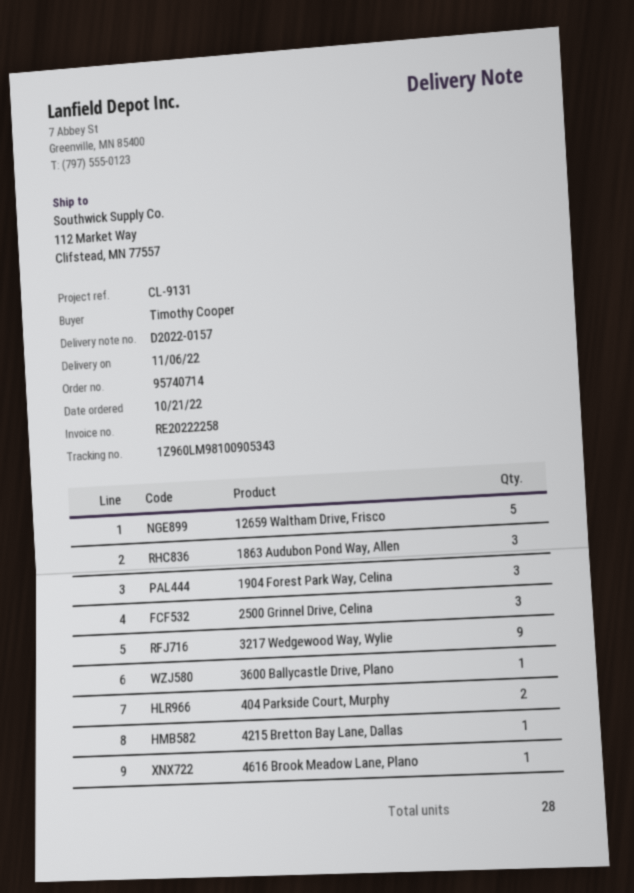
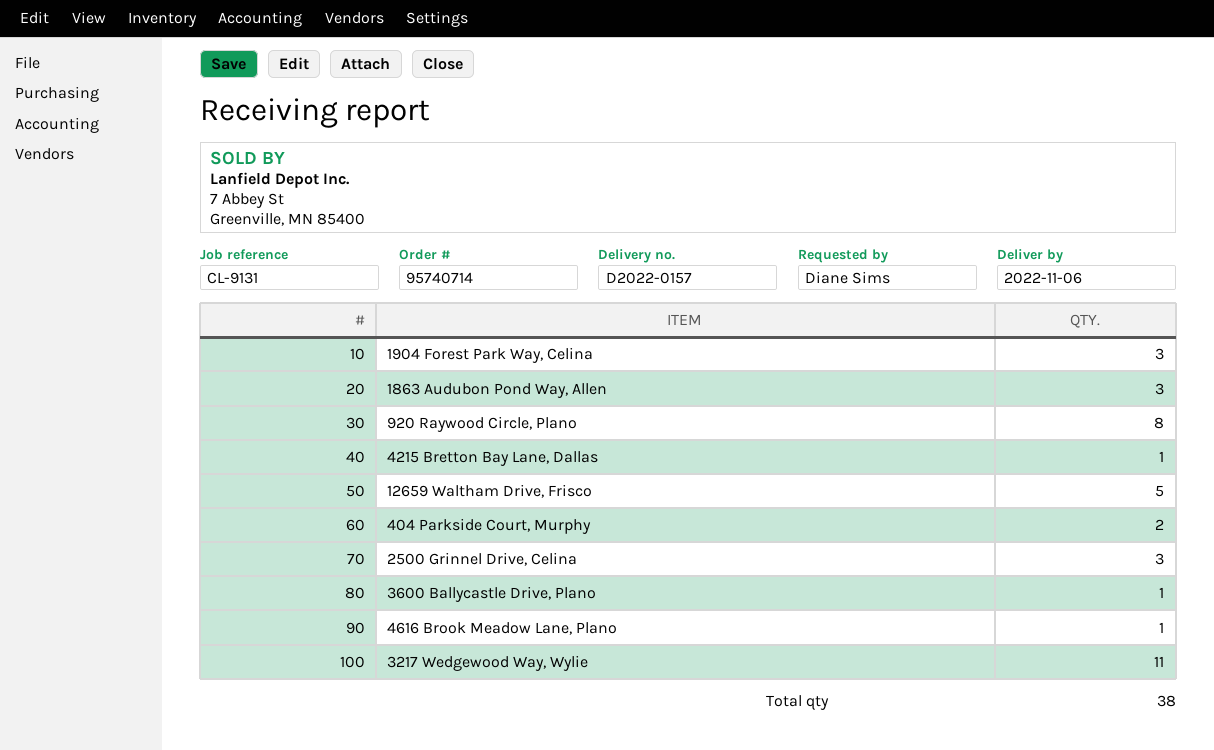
ordered by: Timothy Cooper -> Diane Sims
3217 Wedgewood Way, Wylie: 9 -> 11
920 Raywood Circle, Plano: none -> 8
total quantity: 28 -> 38

